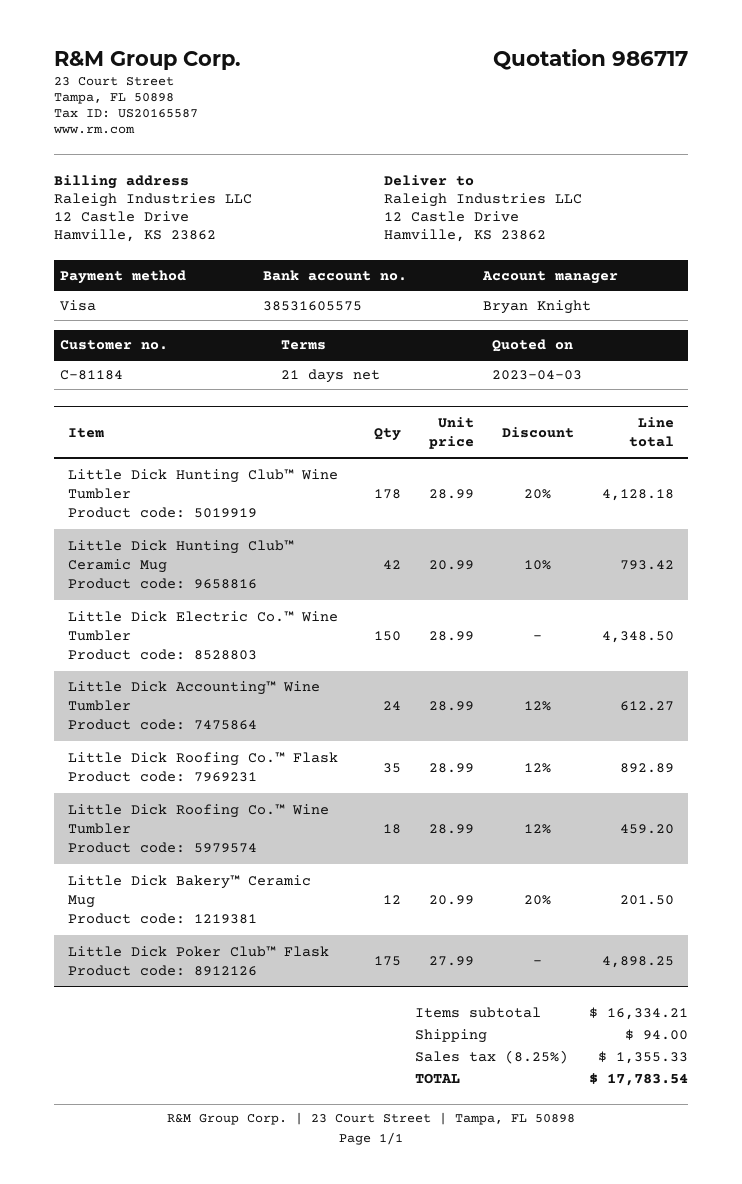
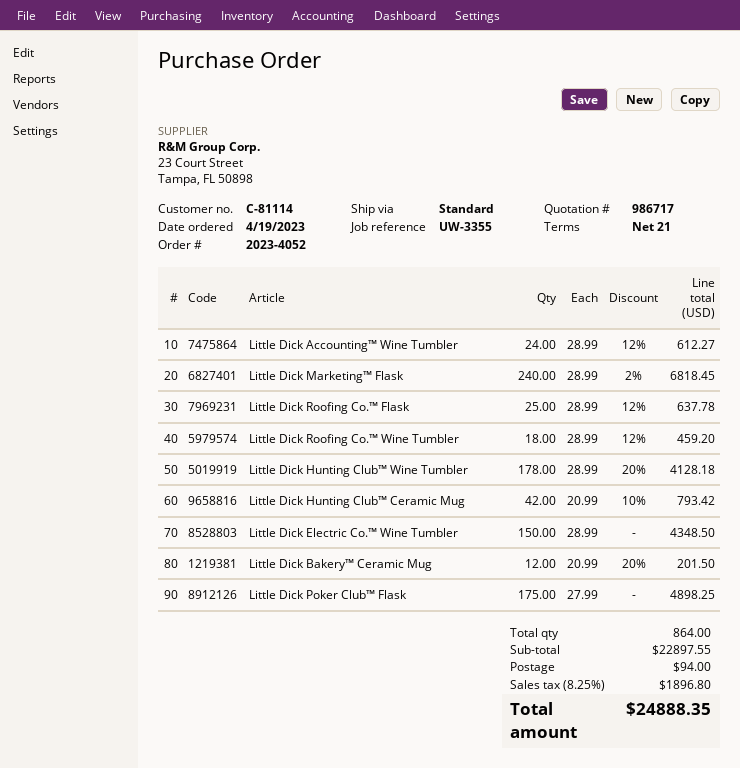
customer number: C-81184 -> C-81114
Little Dick Roofing Co.™ Flask: 35 x 28.99 - 12% = 892.89 -> 25 x 28.99 - 12% = 637.78
Little Dick Marketing™ Flask: none -> 240 x 28.99 - 2% = 6818.45
subtotal: 16334.21 -> 22897.55
tax: 8.25% = 1355.33 -> 8.25% = 1896.80
total: 17783.54 -> 24888.35

